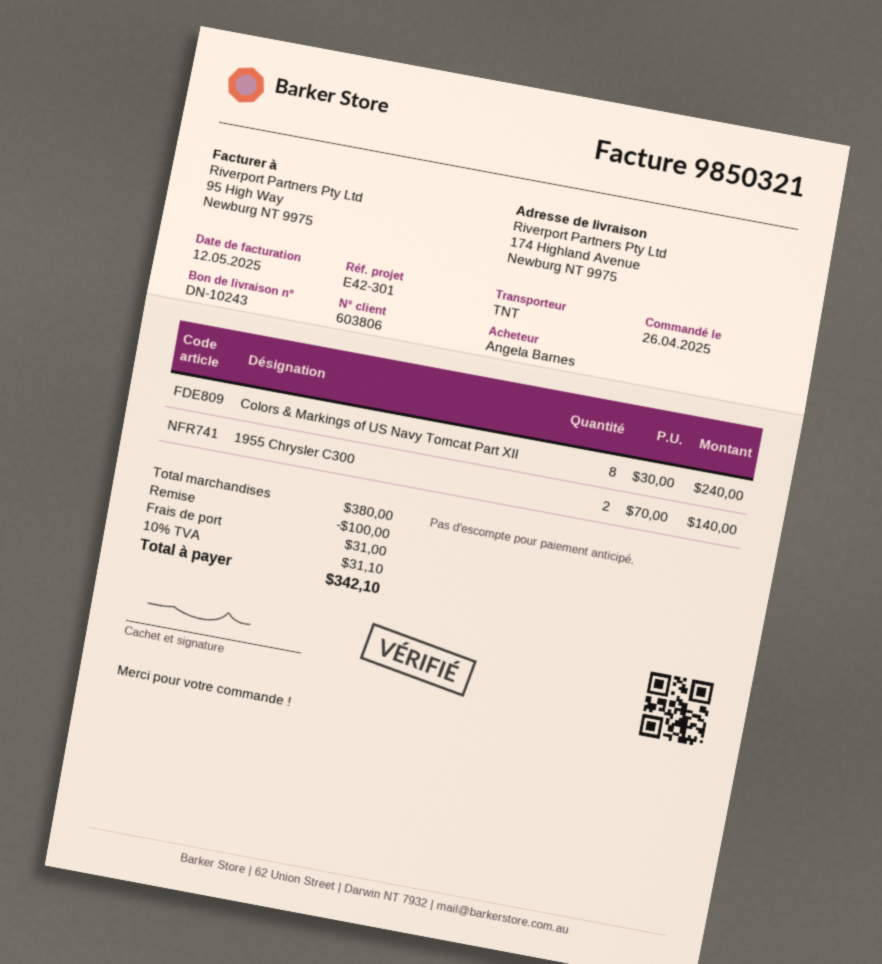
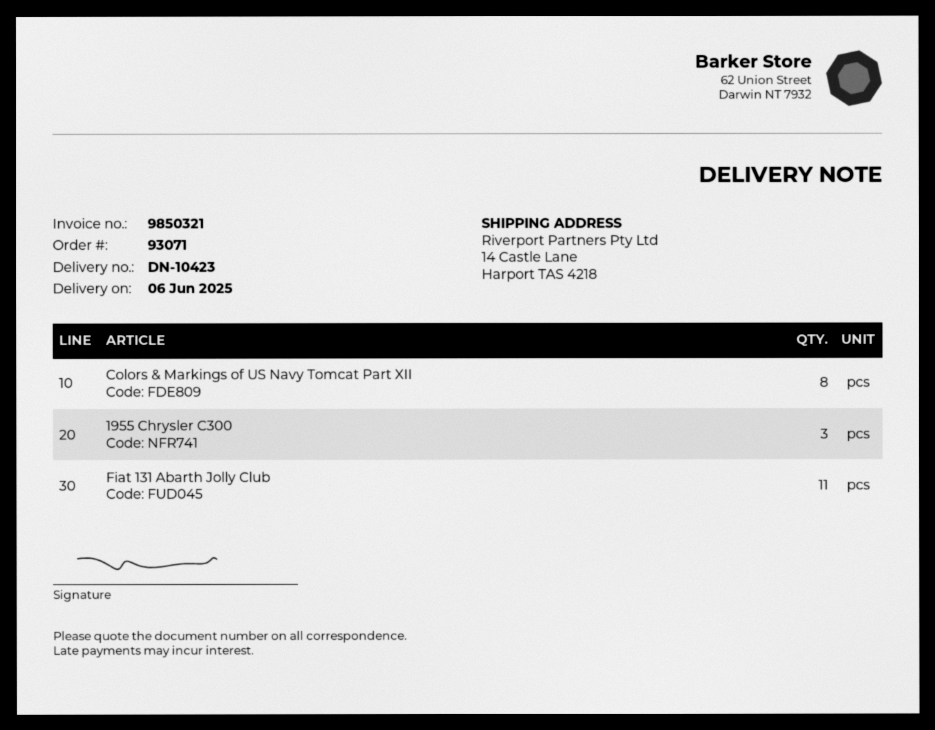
delivery note number: DN-10243 -> DN-10423
ship to: 174 Highland Avenue, Newburg NT 9975 -> 14 Castle Lane, Harport TAS 4218
1955 Chrysler C300: 2 -> 3
Fiat 131 Abarth Jolly Club: none -> 11

